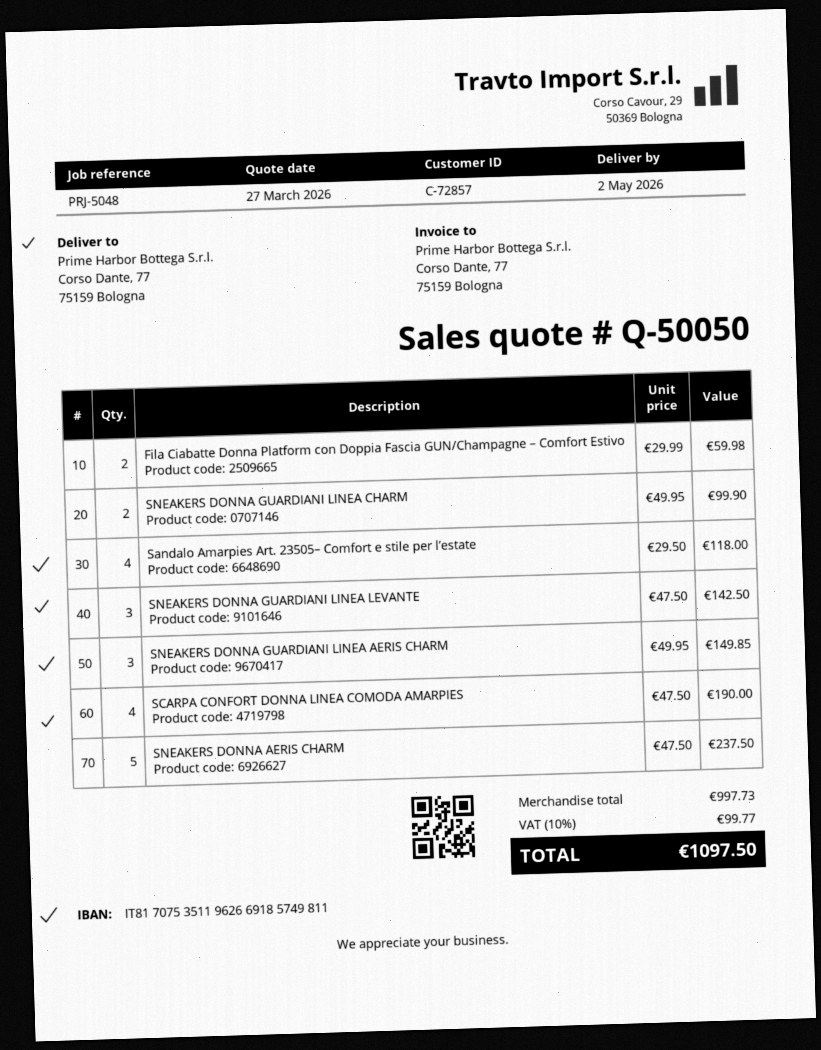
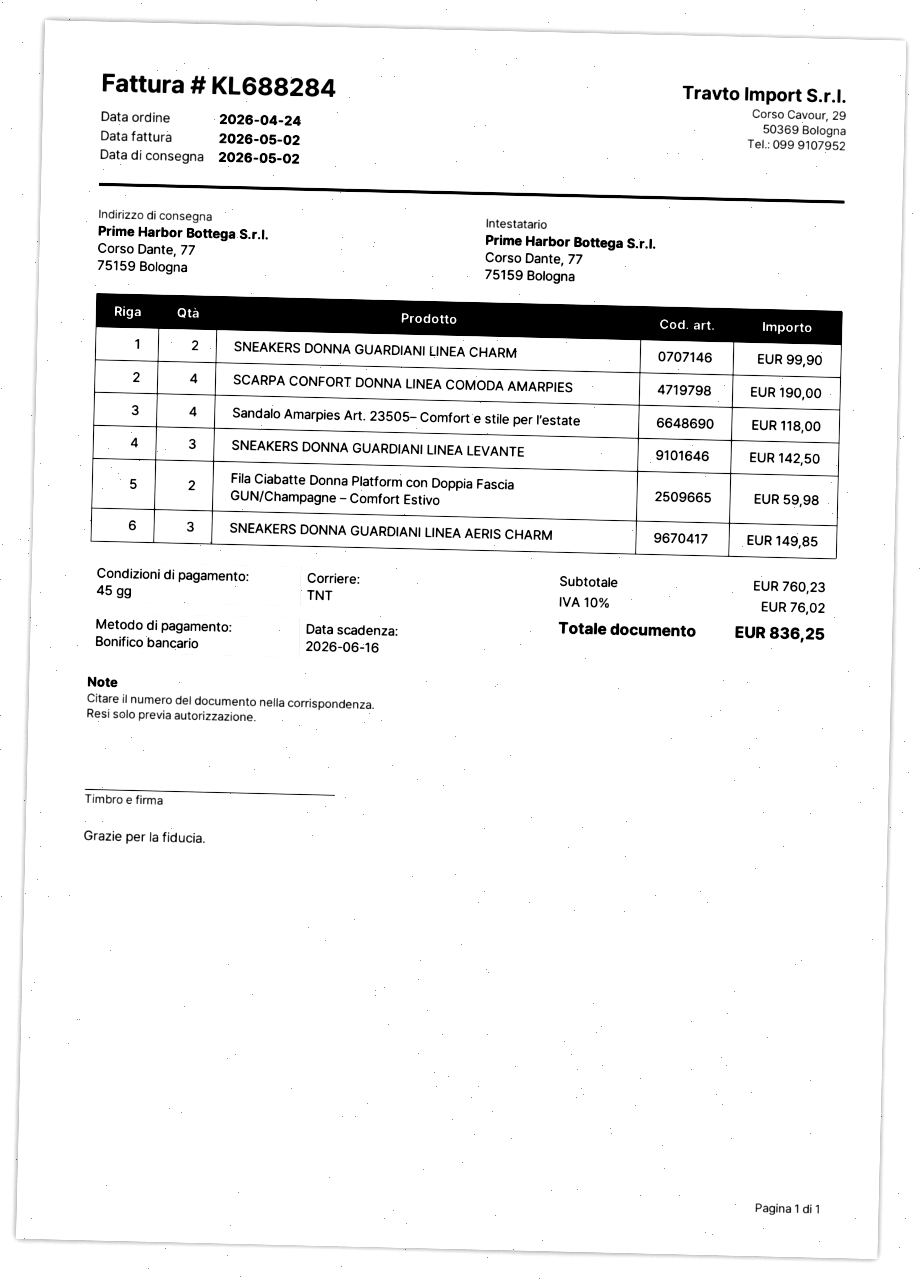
SNEAKERS DONNA AERIS CHARM: 5 for 237.50 -> none
subtotal: 997.73 -> 760.23
tax: 10% = 99.77 -> 10% = 76.02
total: 1097.50 -> 836.25

